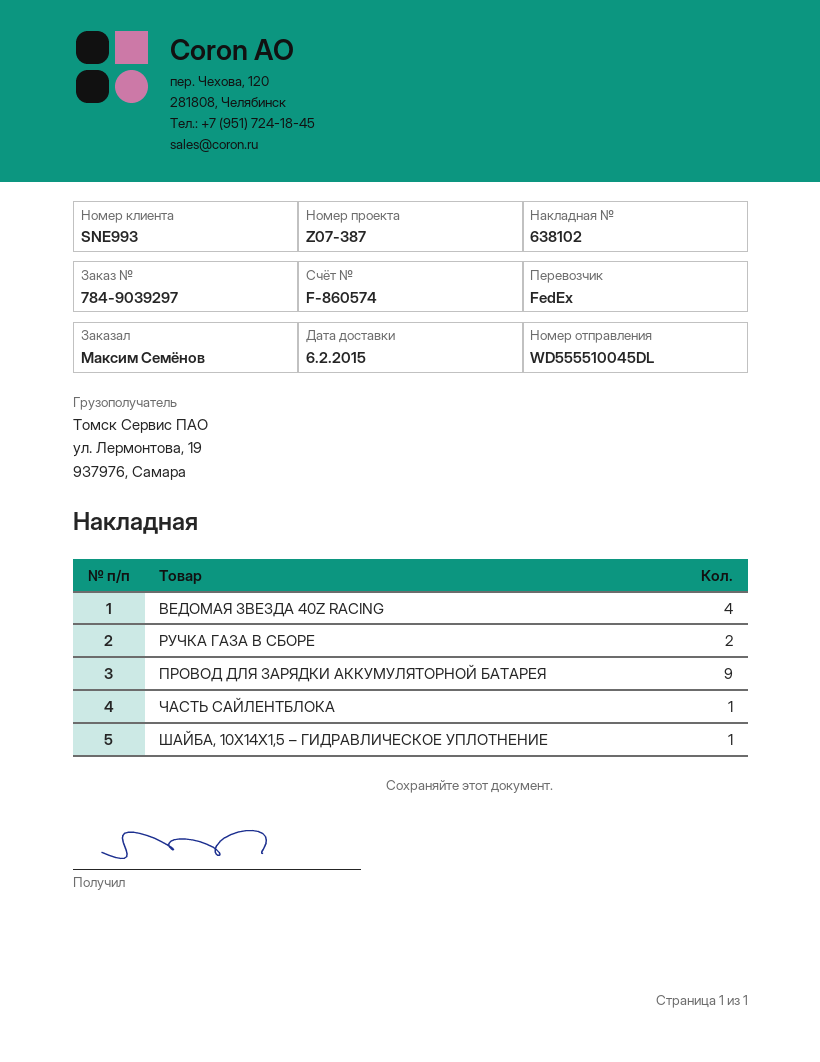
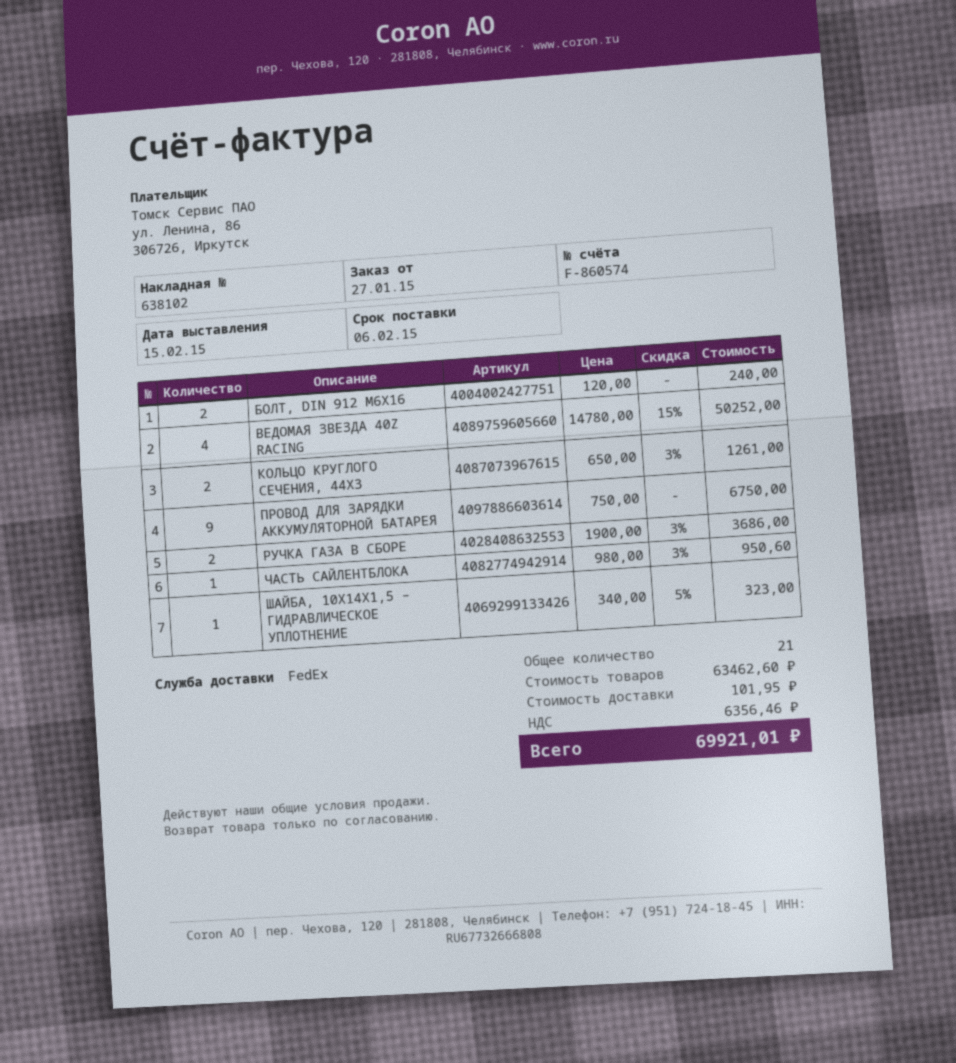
БОЛТ, DIN 912 M6X16: none -> 2
КОЛЬЦО КРУГЛОГО СЕЧЕНИЯ, 44X3: none -> 2

